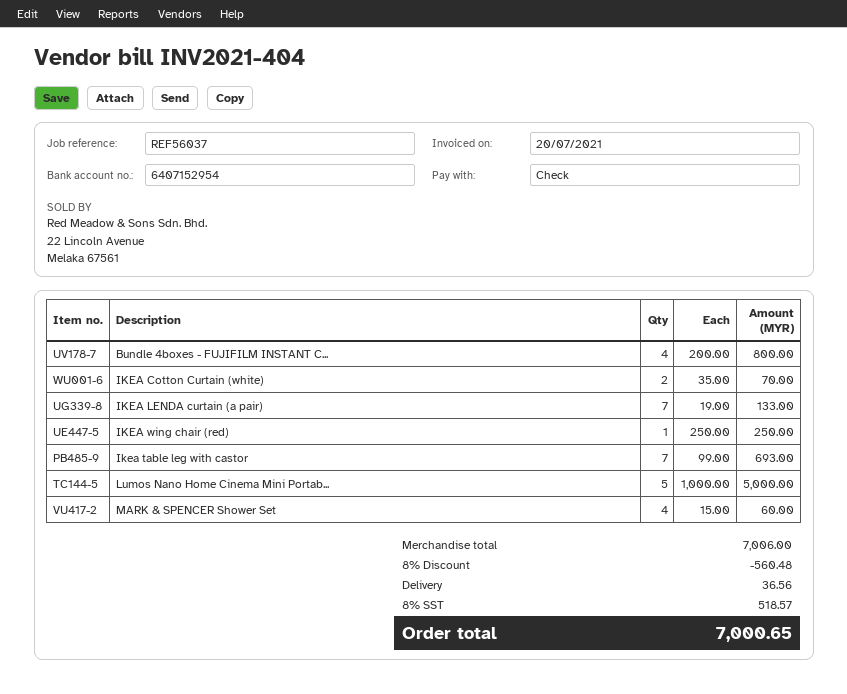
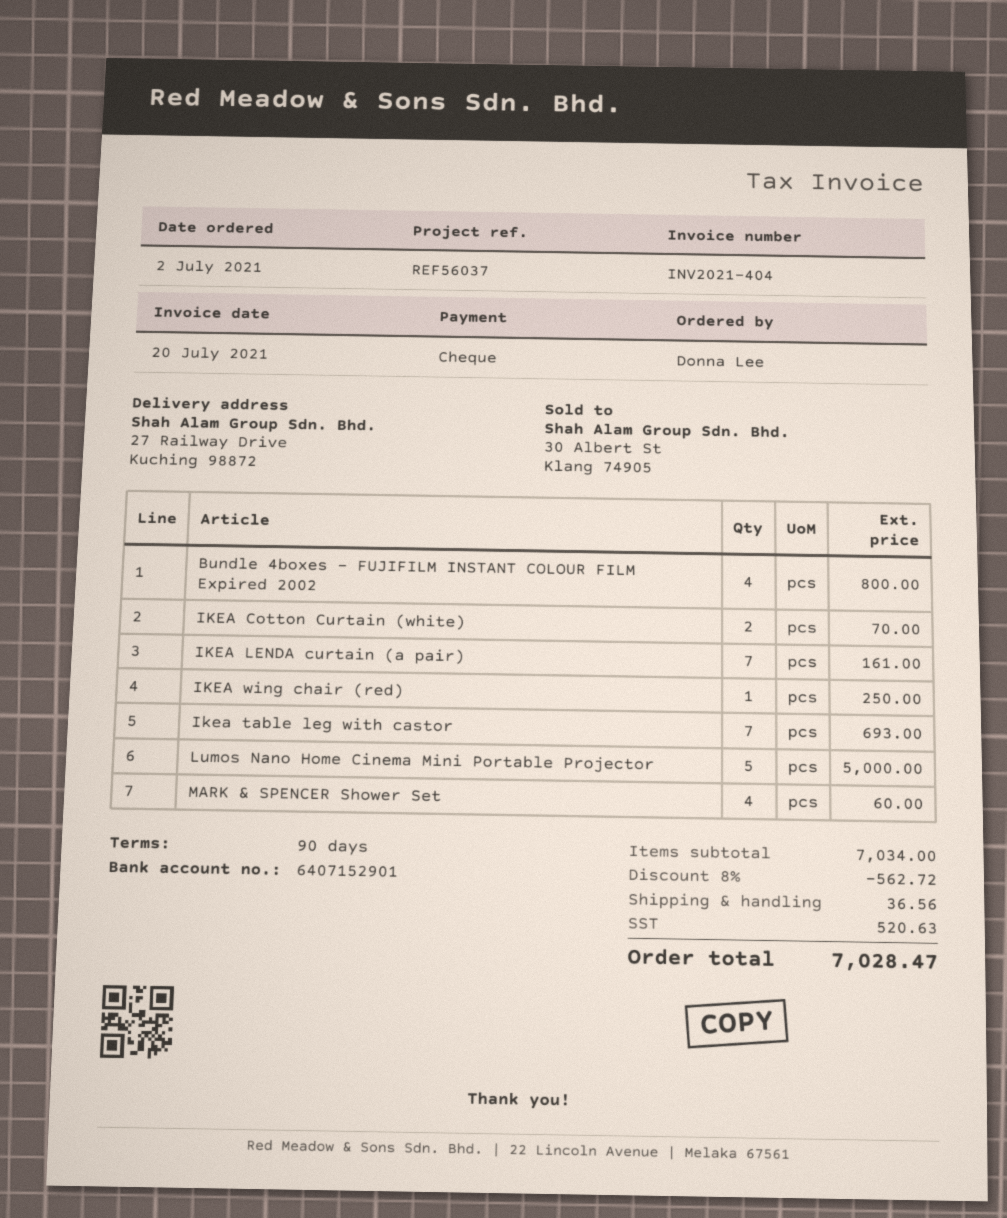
bank account: 6407152954 -> 6407152901
IKEA LENDA curtain (a pair): 7 for 133.00 -> 7 for 161.00
subtotal: 7006.00 -> 7034.00
discount: 8% = 560.48 -> 8% = 562.72
tax: 518.57 -> 520.63
total: 7000.65 -> 7028.47

